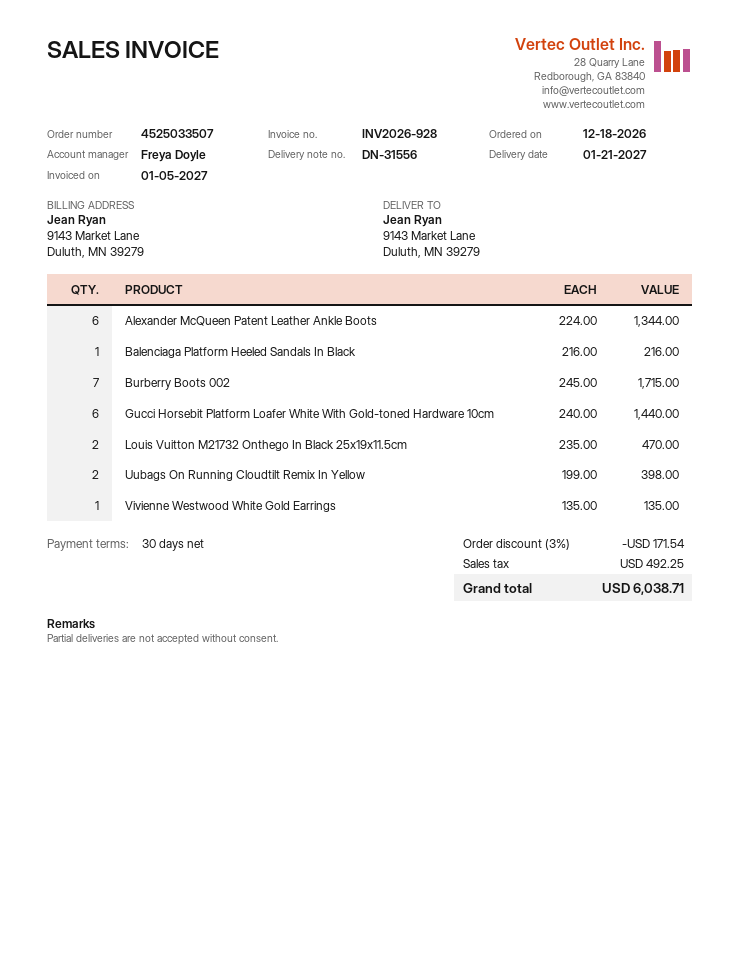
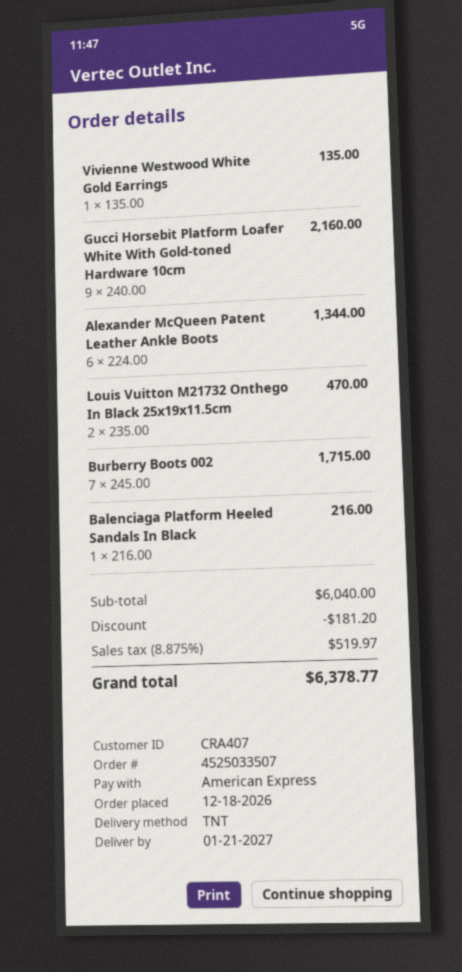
Gucci Horsebit Platform Loafer White With Gold-toned Hardware 10cm: 6 x 240.00 = 1440.00 -> 9 x 240.00 = 2160.00
Uubags On Running Cloudtilt Remix In Yellow: 2 x 199.00 = 398.00 -> none
discount: 171.54 -> 181.20
tax: 492.25 -> 519.97
total: 6038.71 -> 6378.77

